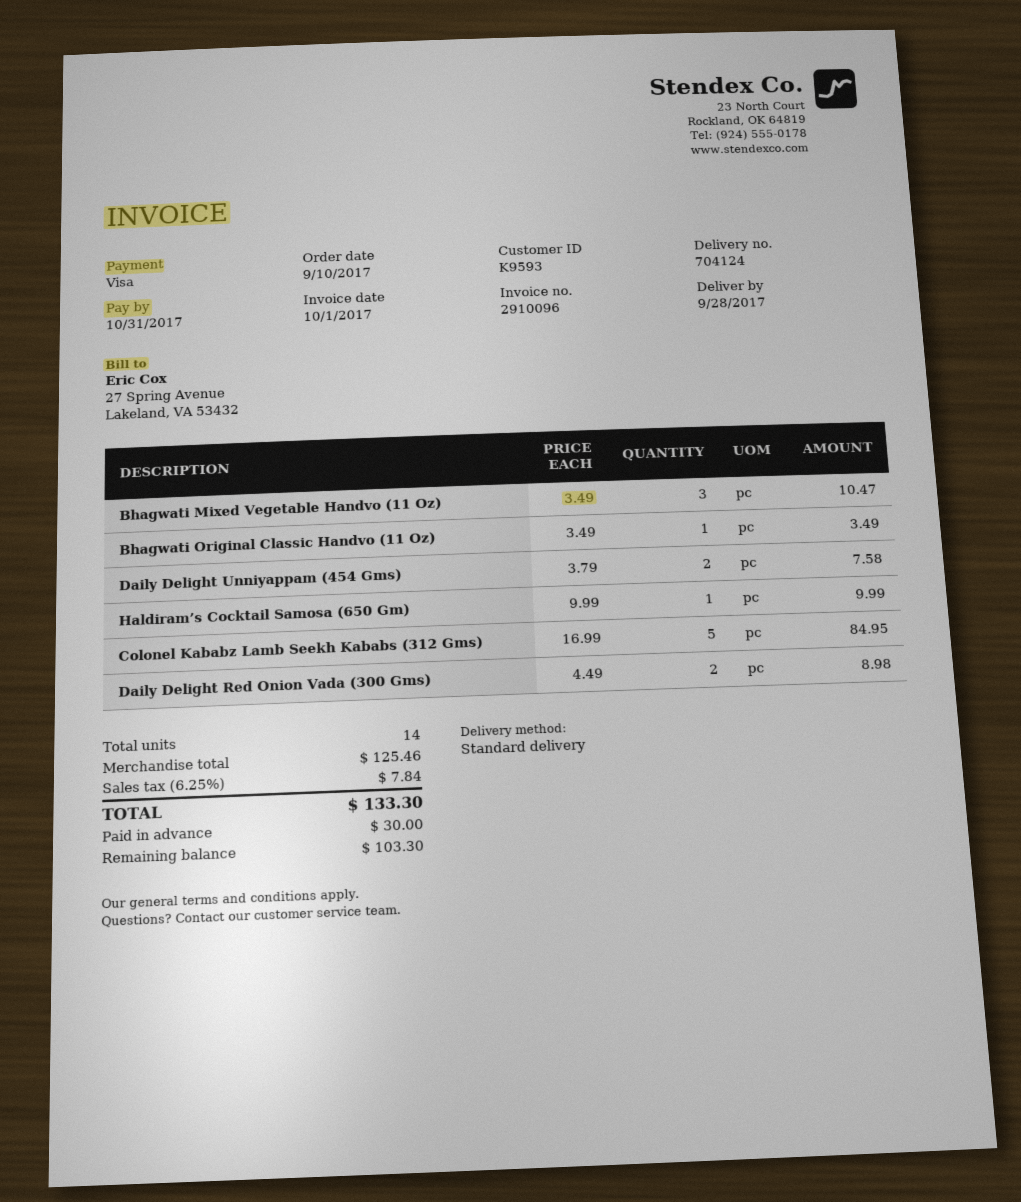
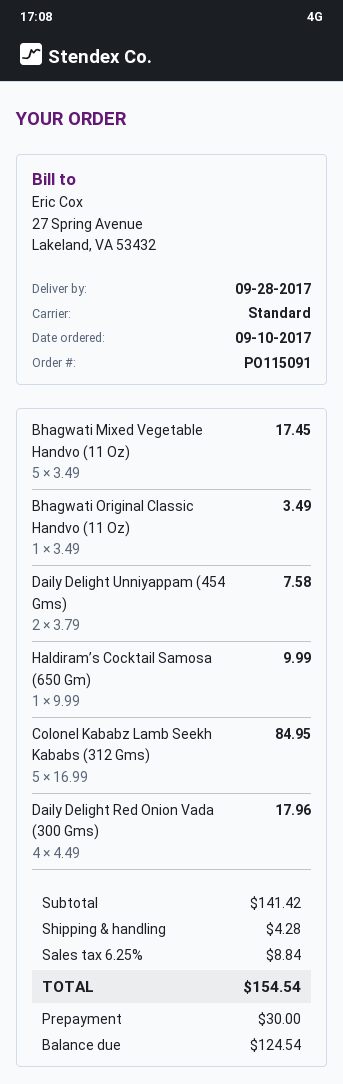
Bhagwati Mixed Vegetable Handvo (11 Oz): 3 x 3.49 = 10.47 -> 5 x 3.49 = 17.45
Daily Delight Red Onion Vada (300 Gms): 2 x 4.49 = 8.98 -> 4 x 4.49 = 17.96
subtotal: 125.46 -> 141.42
shipping: none -> 4.28
tax: 6.25% = 7.84 -> 6.25% = 8.84
total: 133.30 -> 154.54
balance: 103.30 -> 124.54

